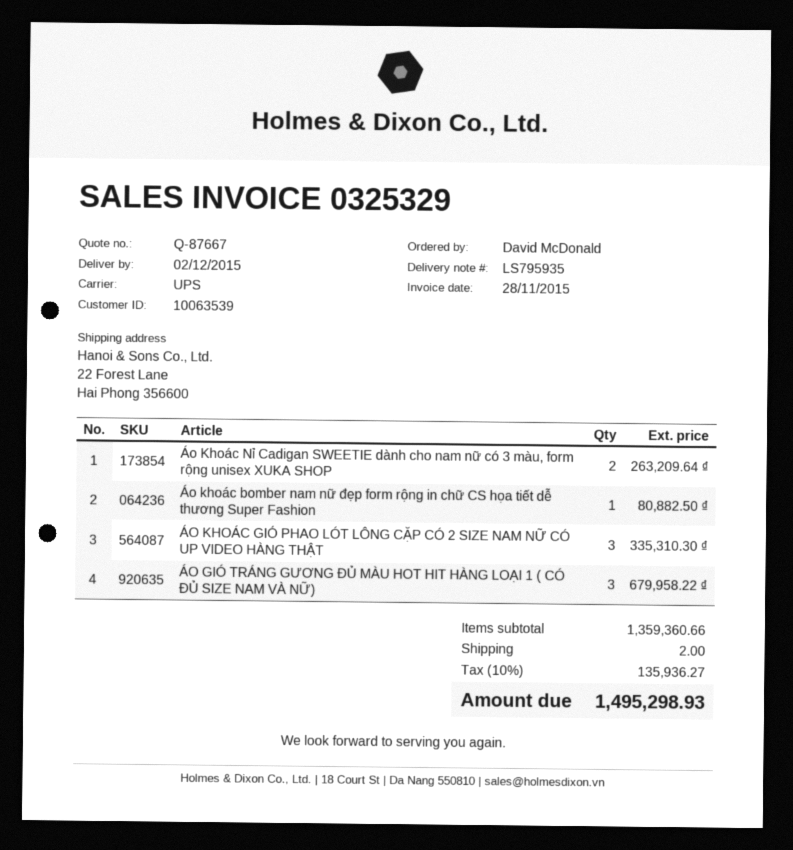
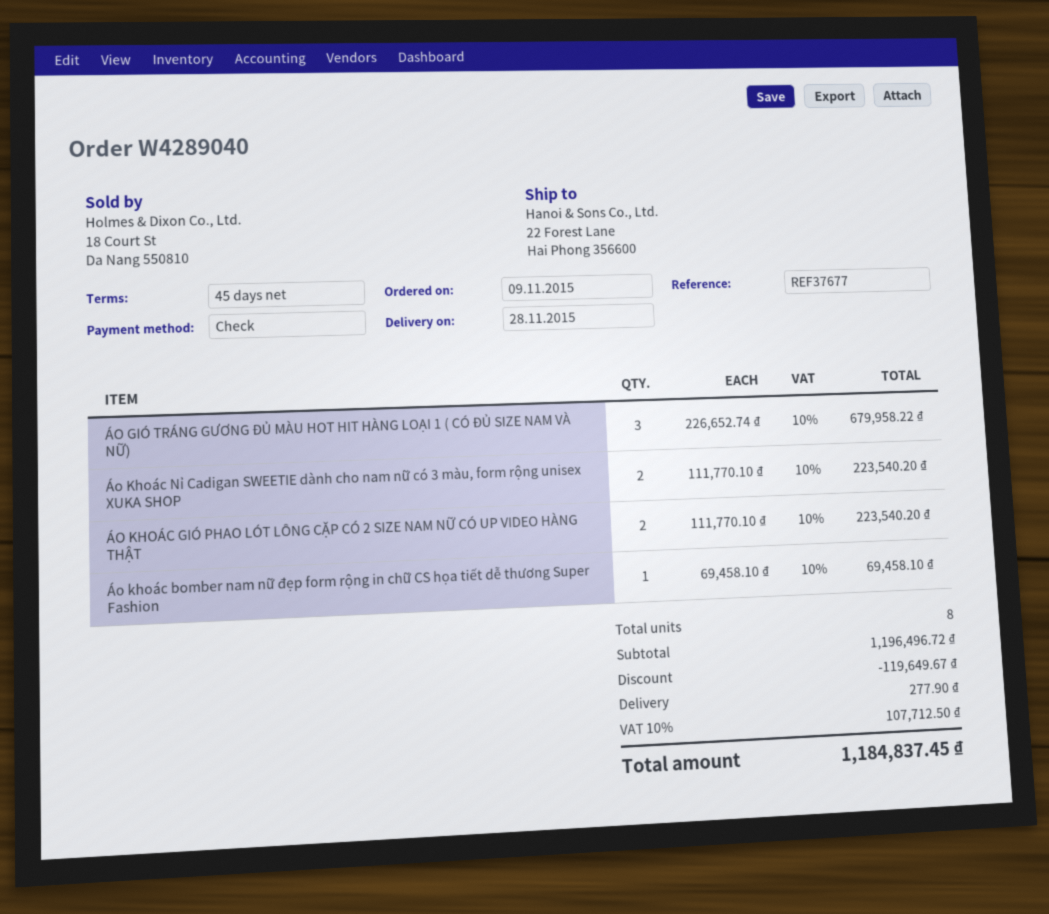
delivery date: 2015-12-02 -> 2015-11-28
Áo Khoác Nỉ Cadigan SWEETIE dành cho nam nữ có 3 màu, form rộng unisex XUKA SHOP: 2 for 263209.64 -> 2 for 223540.20
Áo khoác bomber nam nữ đẹp form rộng in chữ CS họa tiết dễ thương Super Fashion: 1 for 80882.50 -> 1 for 69458.10
ÁO KHOÁC GIÓ PHAO LÓT LÔNG CẶP CÓ 2 SIZE NAM NỮ CÓ UP VIDEO HÀNG THẬT: 3 for 335310.30 -> 2 for 223540.20
subtotal: 1359360.66 -> 1196496.72
discount: none -> 119649.67
shipping: 2.00 -> 277.90
tax: 10% = 135936.27 -> 10% = 107712.50
total: 1495298.93 -> 1184837.45

